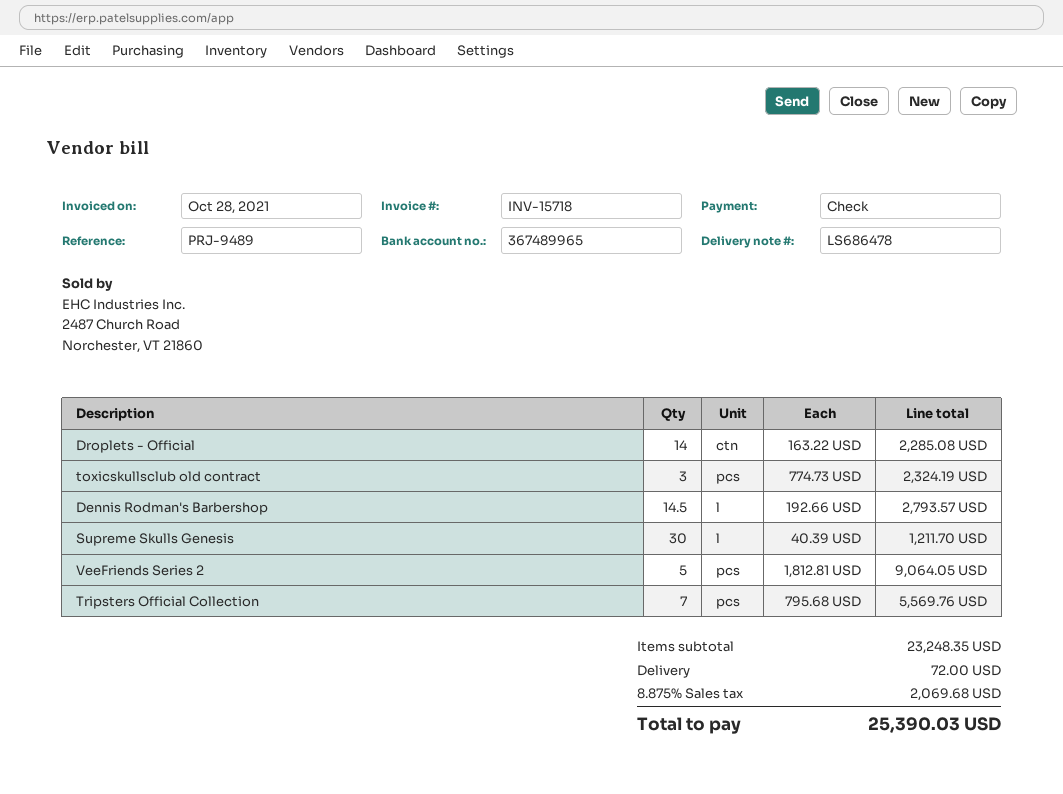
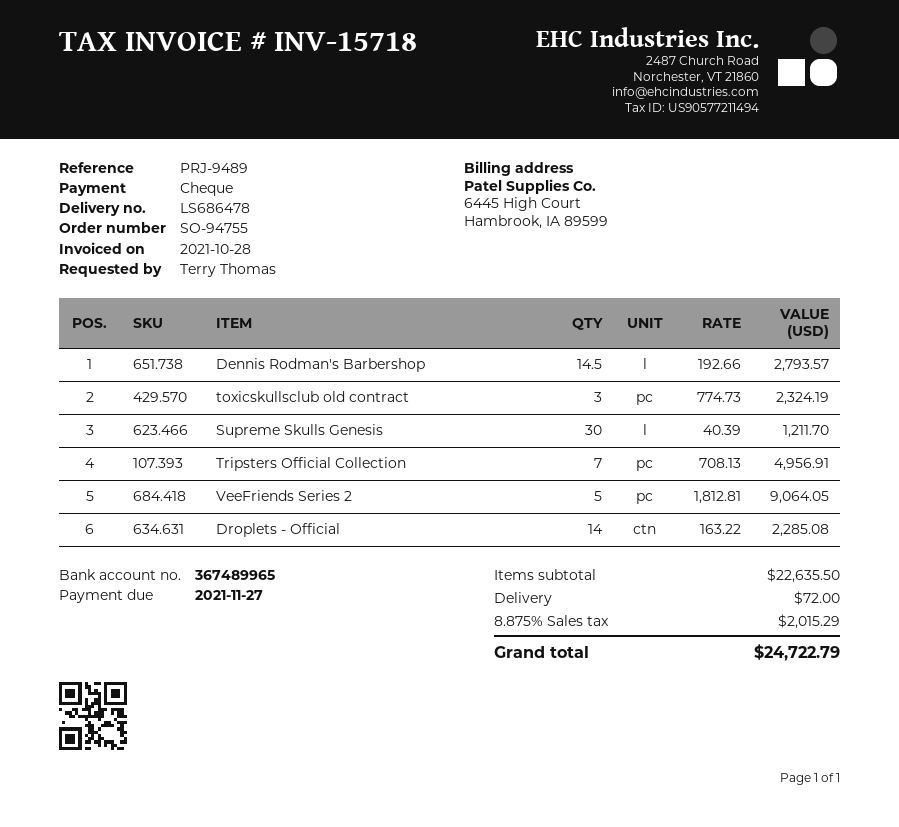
Tripsters Official Collection: 7 x 795.68 = 5569.76 -> 7 x 708.13 = 4956.91
subtotal: 23248.35 -> 22635.50
tax: 8.875% = 2069.68 -> 8.875% = 2015.29
total: 25390.03 -> 24722.79

